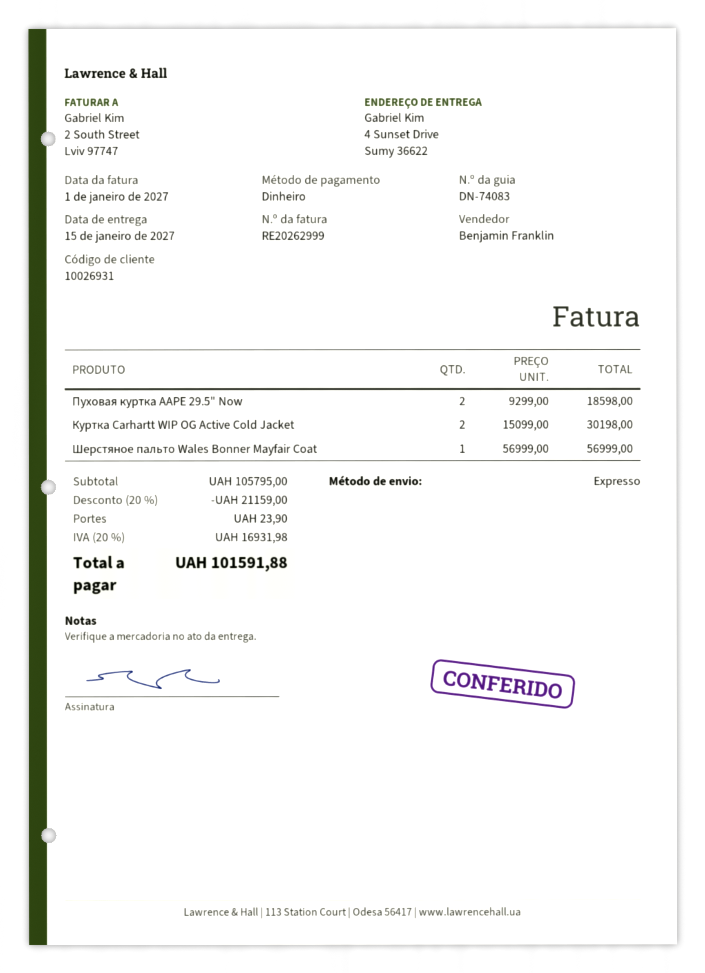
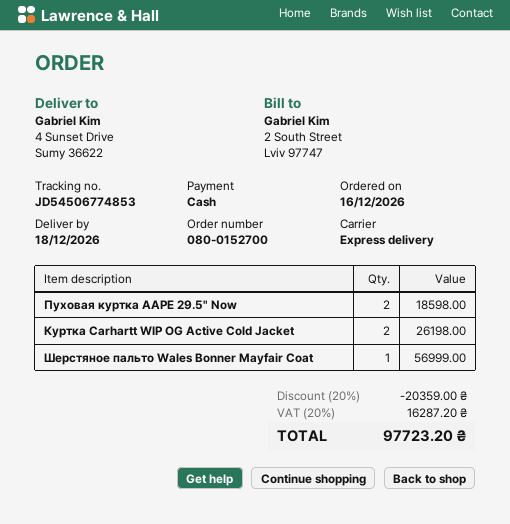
delivery date: 2027-01-15 -> 2026-12-18
Куртка Carhartt WIP OG Active Cold Jacket: 2 for 30198.00 -> 2 for 26198.00
discount: 20% = 21159.00 -> 20% = 20359.00
shipping: 23.90 -> none
tax: 20% = 16931.98 -> 20% = 16287.20
total: 101591.88 -> 97723.20

